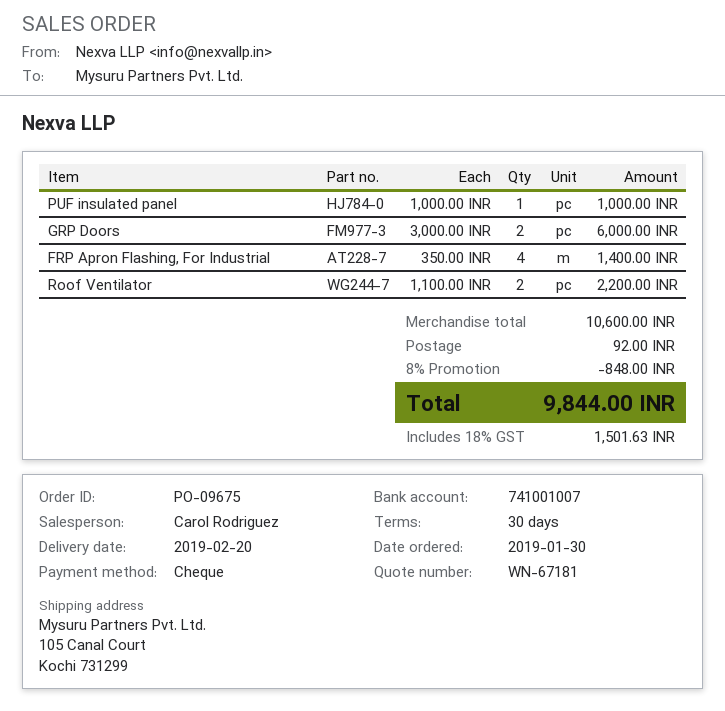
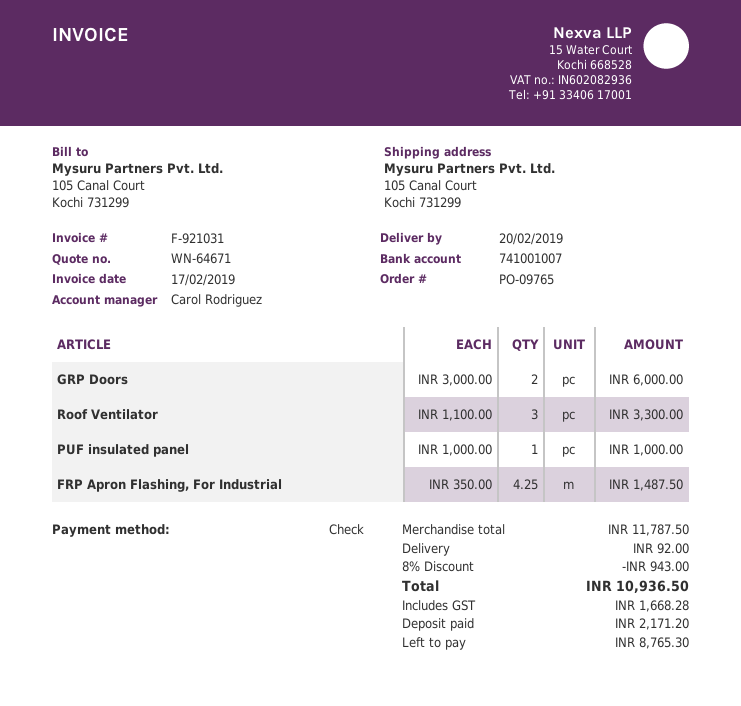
quote number: WN-67181 -> WN-64671
order number: PO-09675 -> PO-09765
FRP Apron Flashing, For Industrial: 4 x 350.00 = 1400.00 -> 4.25 x 350.00 = 1487.50
Roof Ventilator: 2 x 1100.00 = 2200.00 -> 3 x 1100.00 = 3300.00
subtotal: 10600.00 -> 11787.50
discount: 8% = 848.00 -> 8% = 943.00
tax: 1501.63 -> 1668.28
total: 9844.00 -> 10936.50

